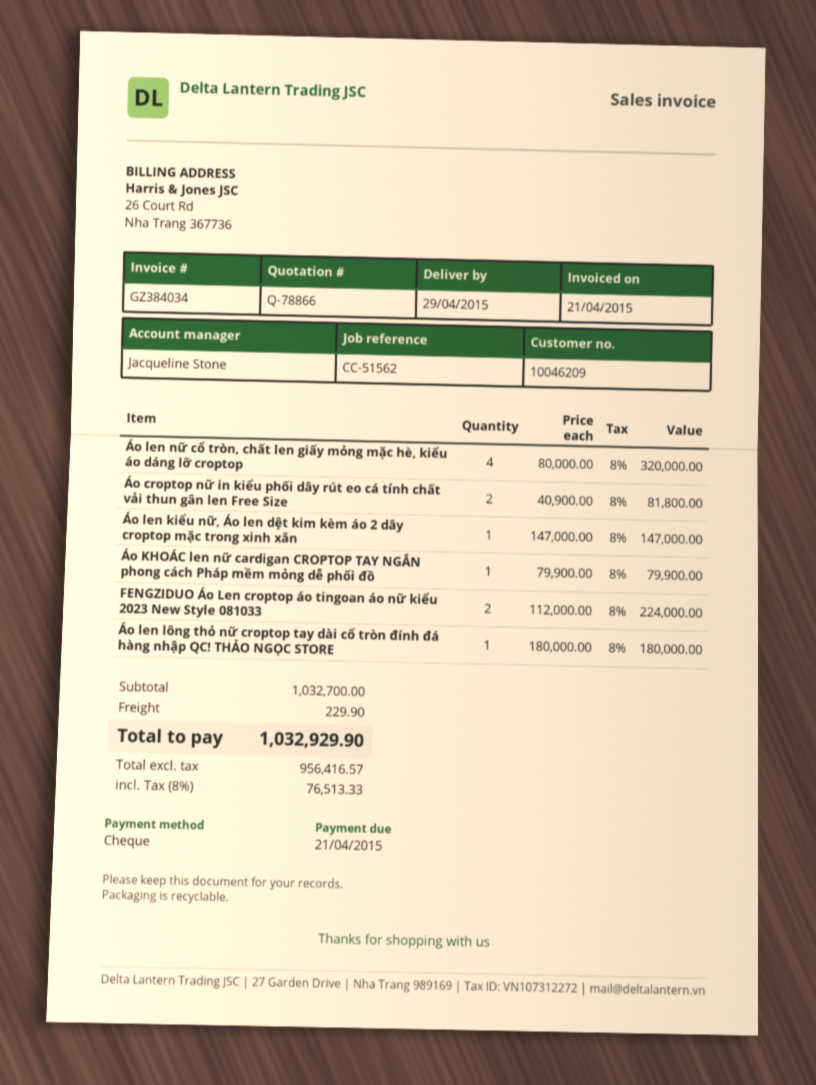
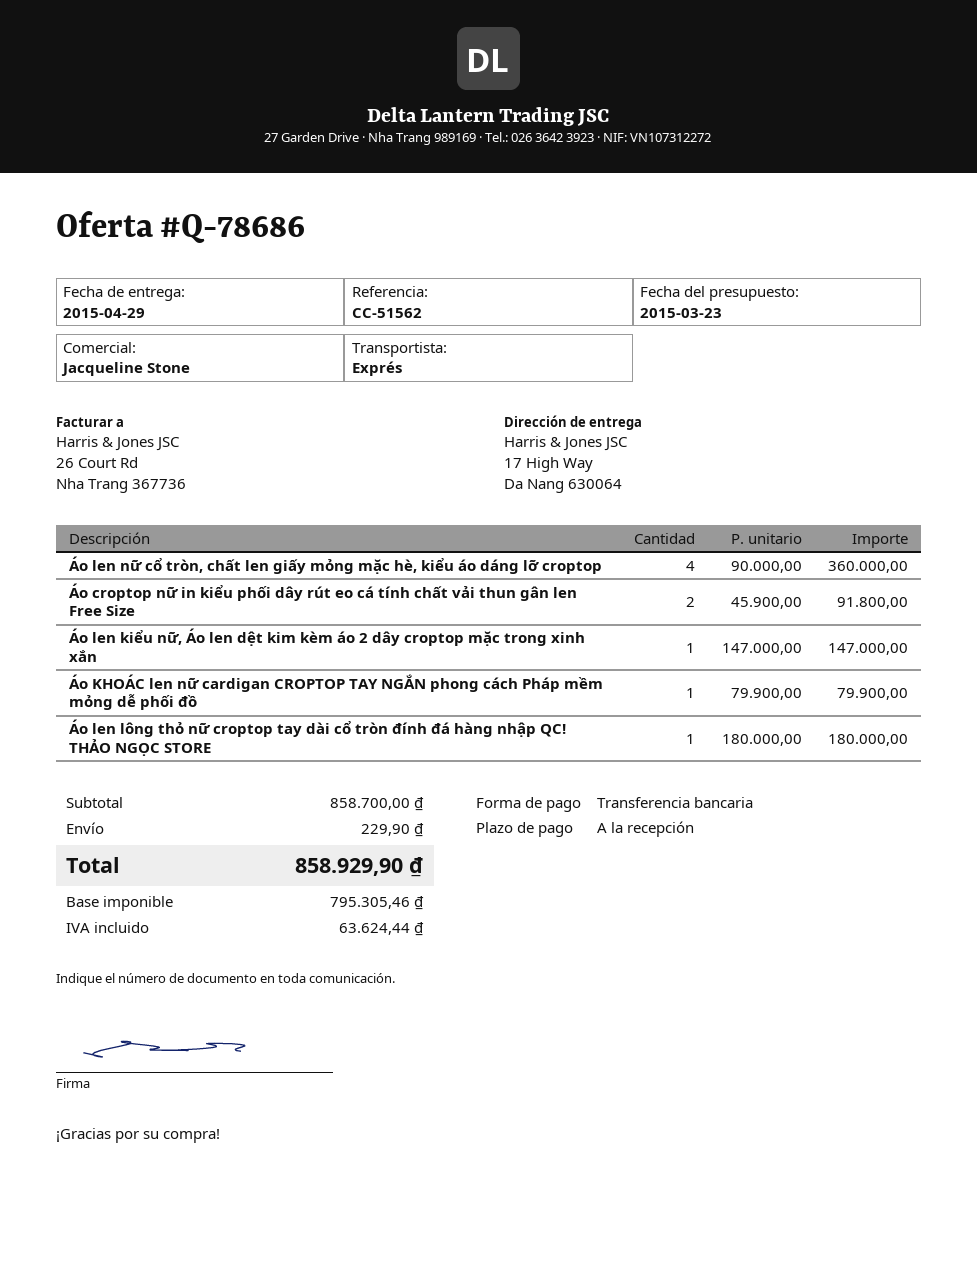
quote number: Q-78866 -> Q-78686
payment method: cheque -> bank transfer
Áo len nữ cổ tròn, chất len giấy mỏng mặc hè, kiểu áo dáng lỡ croptop: 4 x 80000.00 = 320000.00 -> 4 x 90000.00 = 360000.00
Áo croptop nữ in kiểu phối dây rút eo cá tính chất vải thun gân len Free Size: 2 x 40900.00 = 81800.00 -> 2 x 45900.00 = 91800.00
FENGZIDUO Áo Len croptop áo tingoan áo nữ kiểu 2023 New Style 081033: 2 x 112000.00 = 224000.00 -> none
subtotal: 1032700.00 -> 858700.00
net: 956416.57 -> 795305.46
tax: 76513.33 -> 63624.44
total: 1032929.90 -> 858929.90

